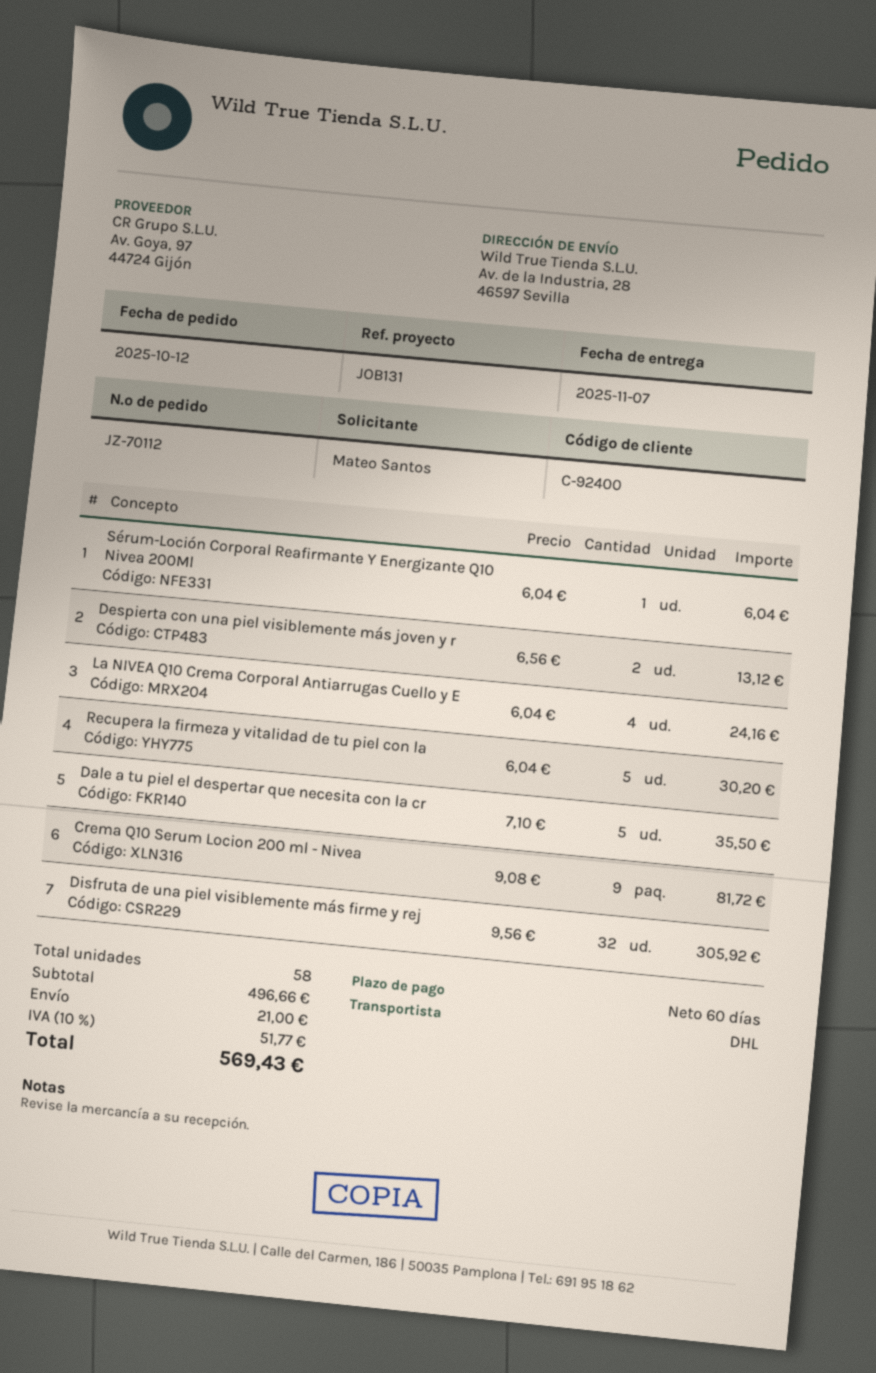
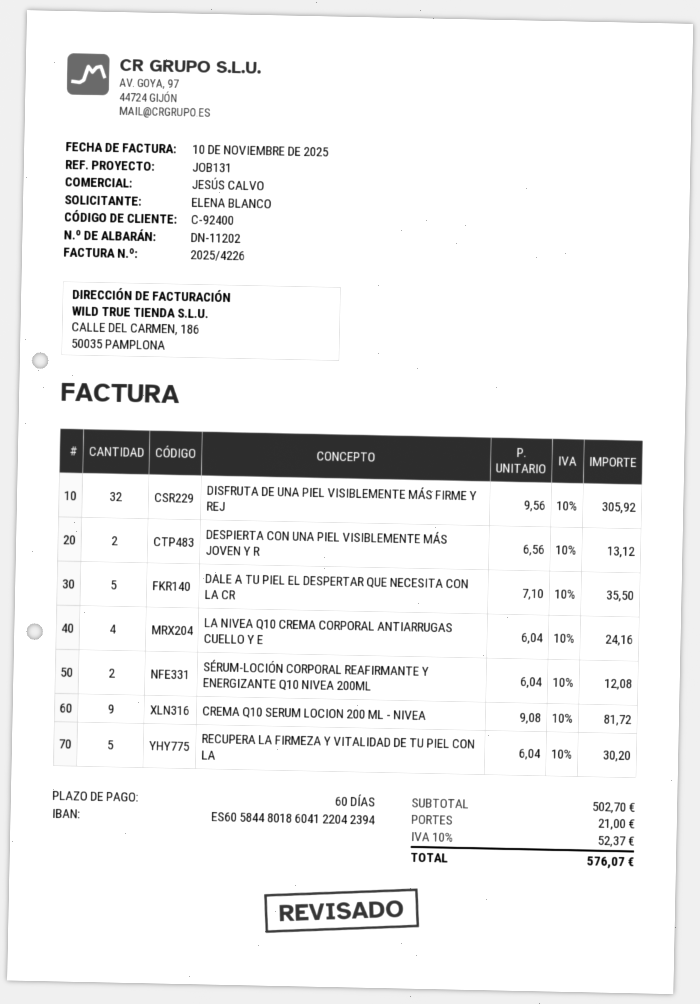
ordered by: Mateo Santos -> ELENA BLANCO
Sérum-Loción Corporal Reafirmante Y Energizante Q10 Nivea 200Ml: 1 x 6.04 = 6.04 -> 2 x 6.04 = 12.08
subtotal: 496.66 -> 502.70
tax: 10% = 51.77 -> 10% = 52.37
total: 569.43 -> 576.07

